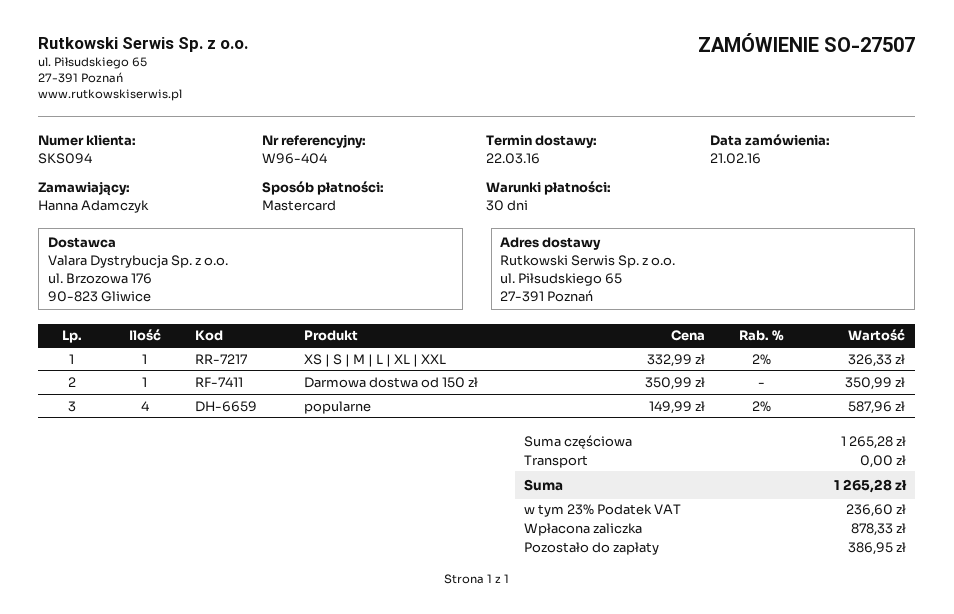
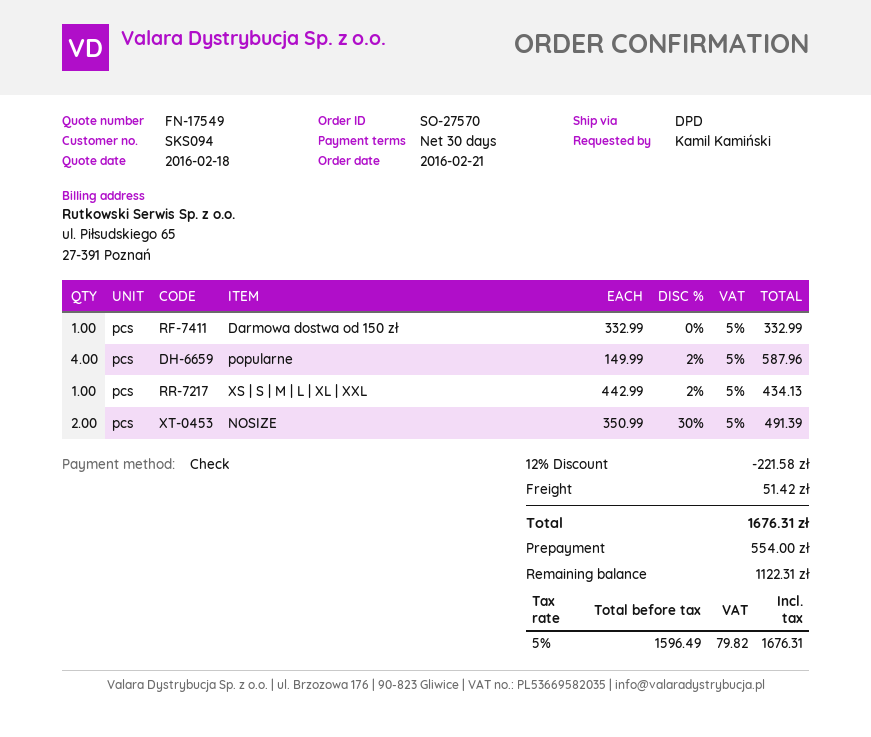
order number: SO-27507 -> SO-27570
ordered by: Hanna Adamczyk -> Kamil Kamiński
payment method: Mastercard -> cheque
XS | S | M | L | XL | XXL: 1 x 332.99 - 2% = 326.33 -> 1 x 442.99 - 2% = 434.13
Darmowa dostwa od 150 zł: 1 x 350.99 = 350.99 -> 1 x 332.99 = 332.99
NOSIZE: none -> 2 x 350.99 - 30% = 491.39
discount: none -> 12% = 221.58
shipping: 0.00 -> 51.42
tax: 23% = 236.60 -> 5% = 79.82
total: 1265.28 -> 1676.31
deposit: 878.33 -> 554.00
balance: 386.95 -> 1122.31

